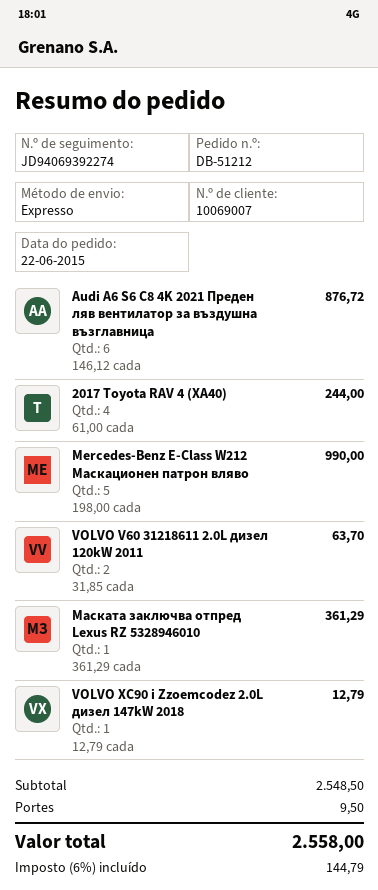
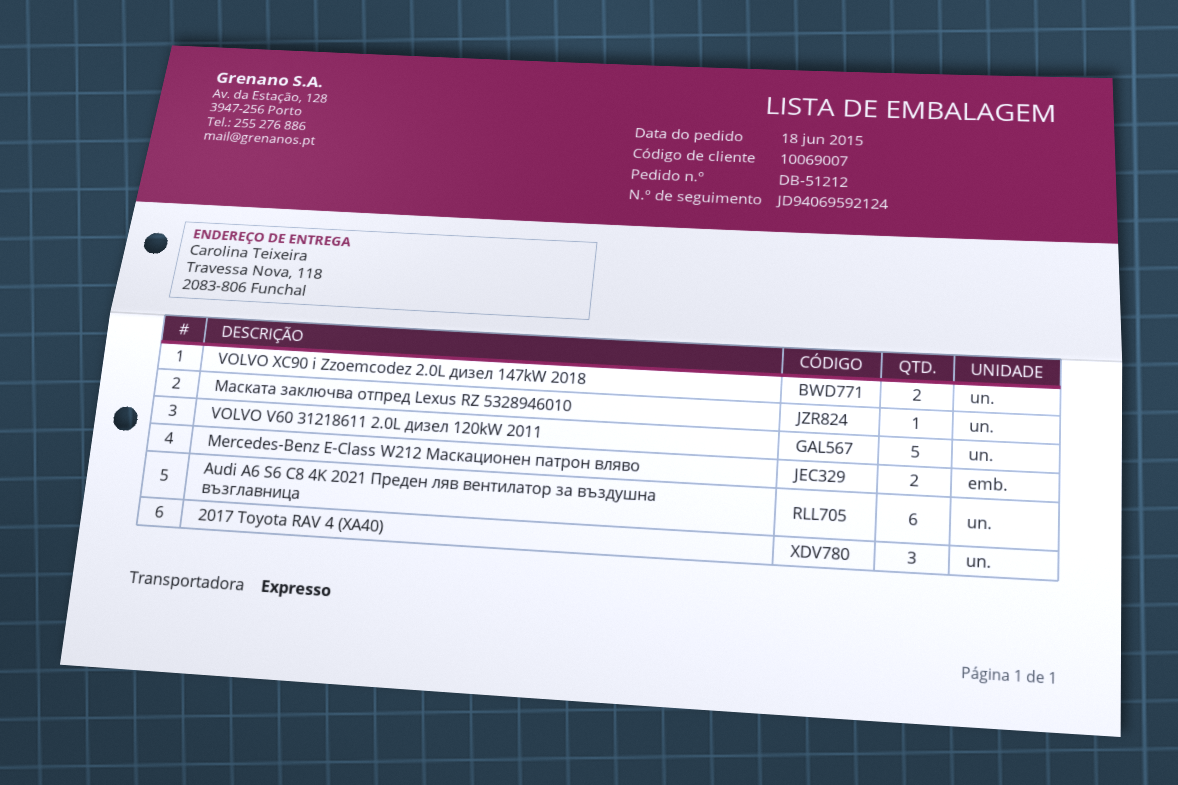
order date: 2015-06-22 -> 2015-06-18
tracking number: JD94069392274 -> JD94069592124
2017 Toyota RAV 4 (XA40): 4 -> 3
Mercedes-Benz E-Class W212 Маскационен патрон вляво: 5 -> 2
VOLVO V60 31218611 2.0L дизел 120kW 2011: 2 -> 5
VOLVO XC90 i Zzoemcodez 2.0L дизел 147kW 2018: 1 -> 2

